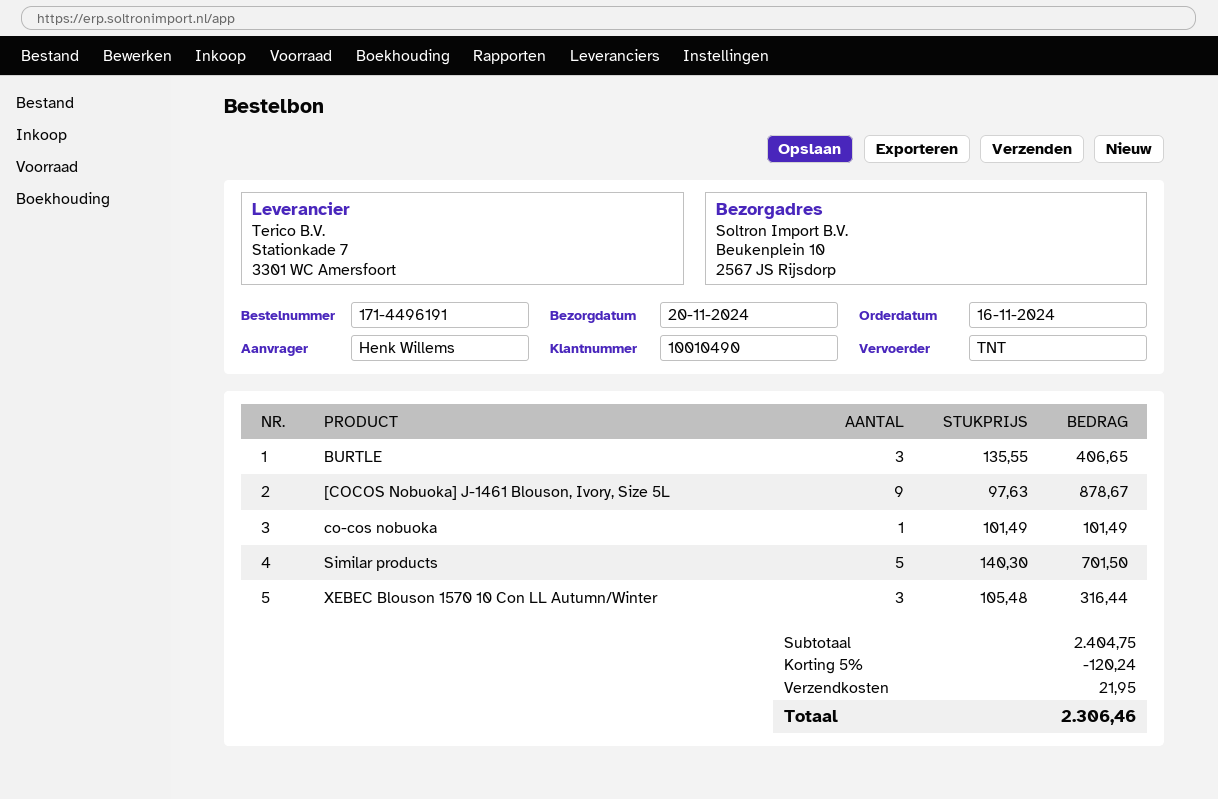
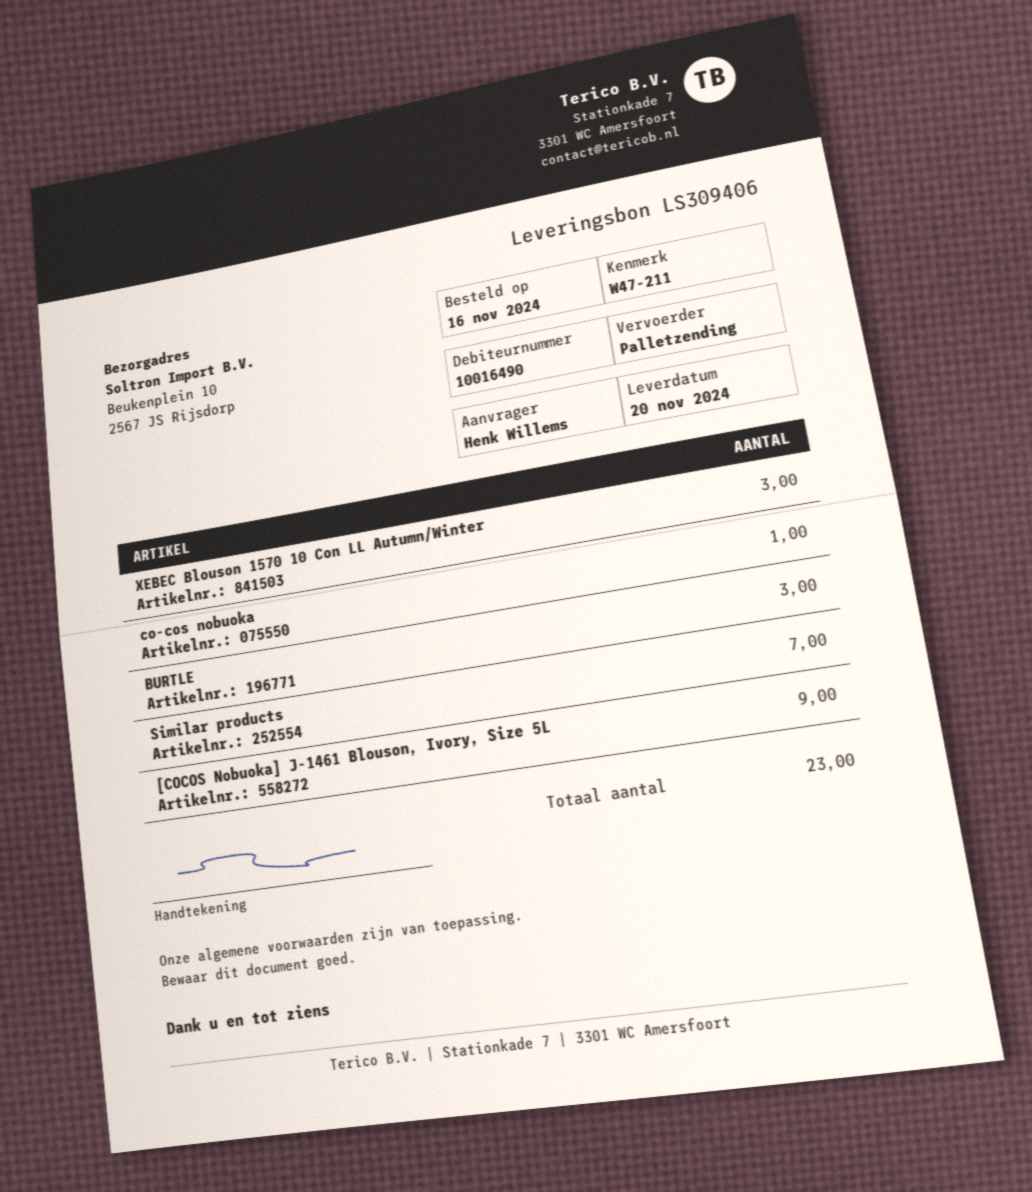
customer number: 10010490 -> 10016490
shipping method: TNT -> pallet freight
Similar products: 5 -> 7

